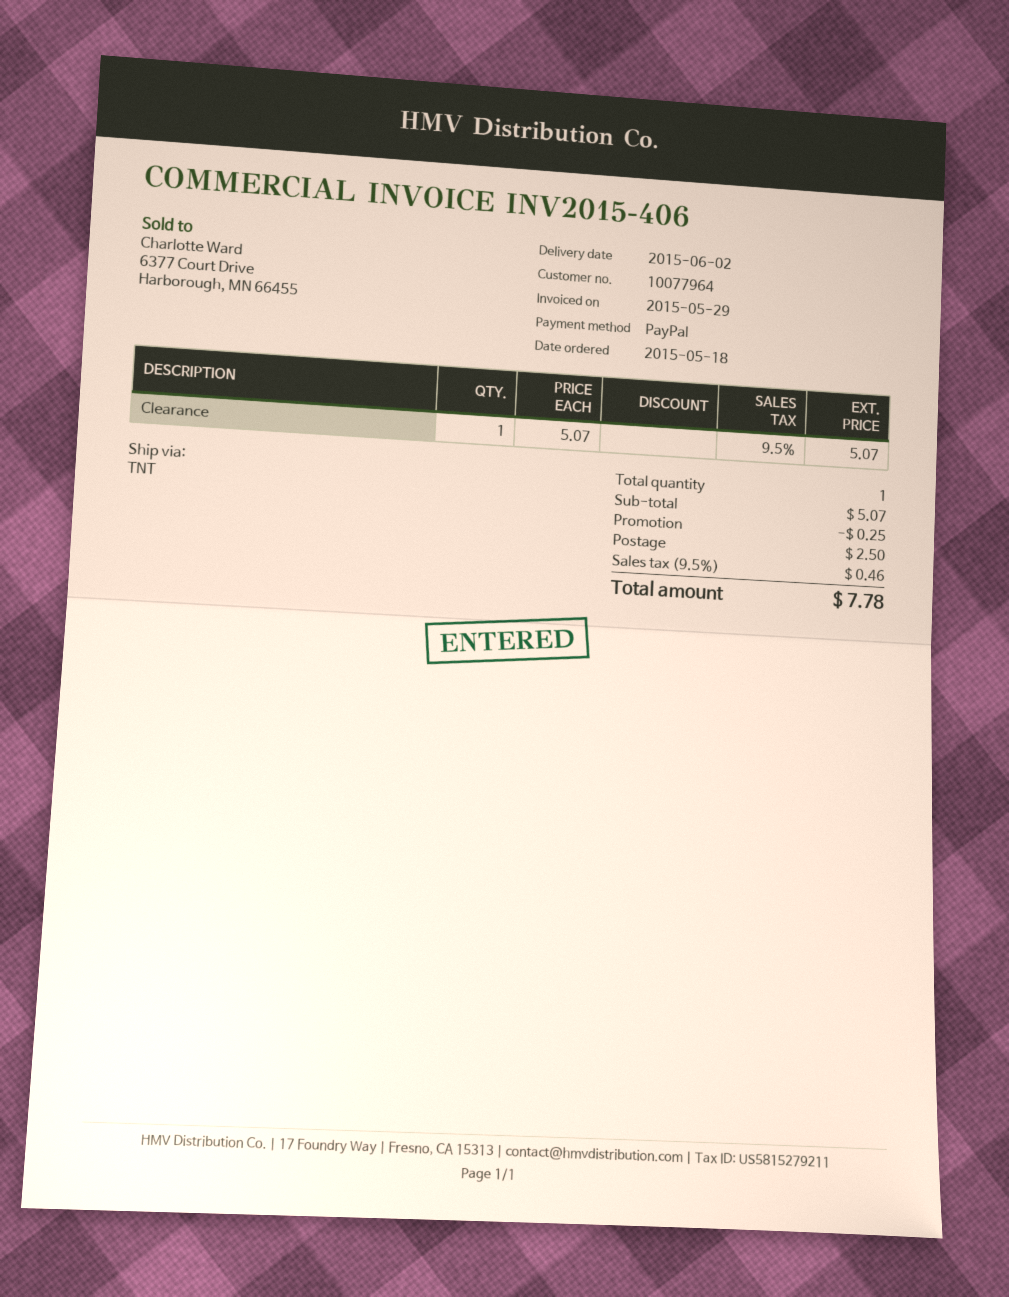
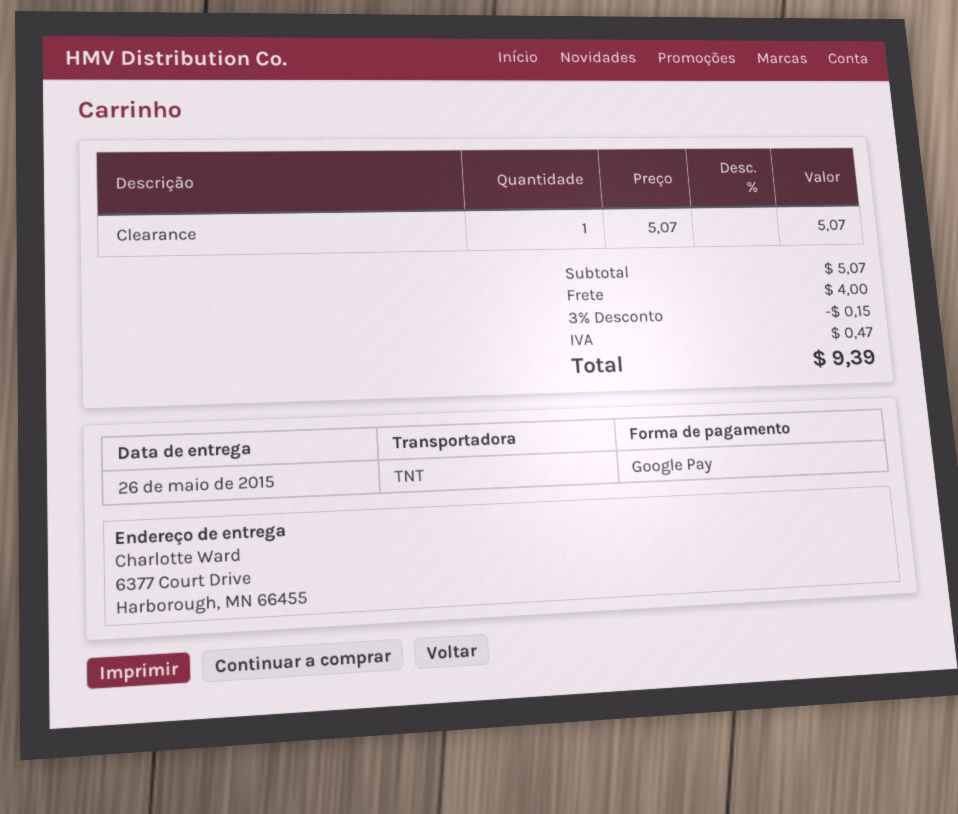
delivery date: 2015-06-02 -> 2015-05-26
payment method: PayPal -> Google Pay
discount: 0.25 -> 0.15
shipping: 2.50 -> 4.00
tax: 0.46 -> 0.47
total: 7.78 -> 9.39

